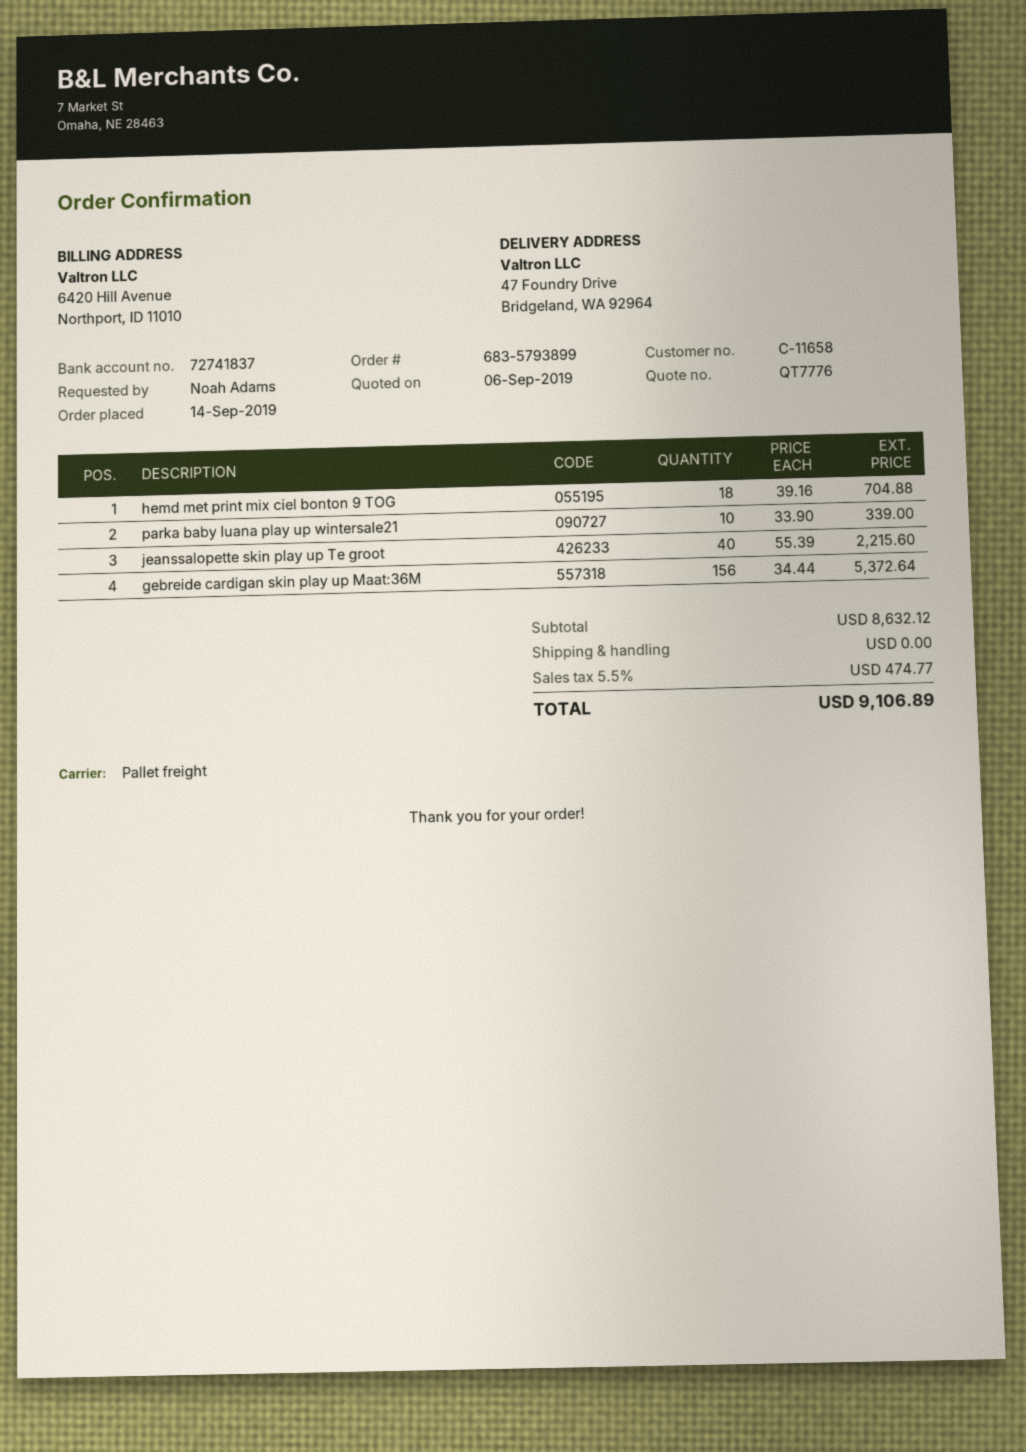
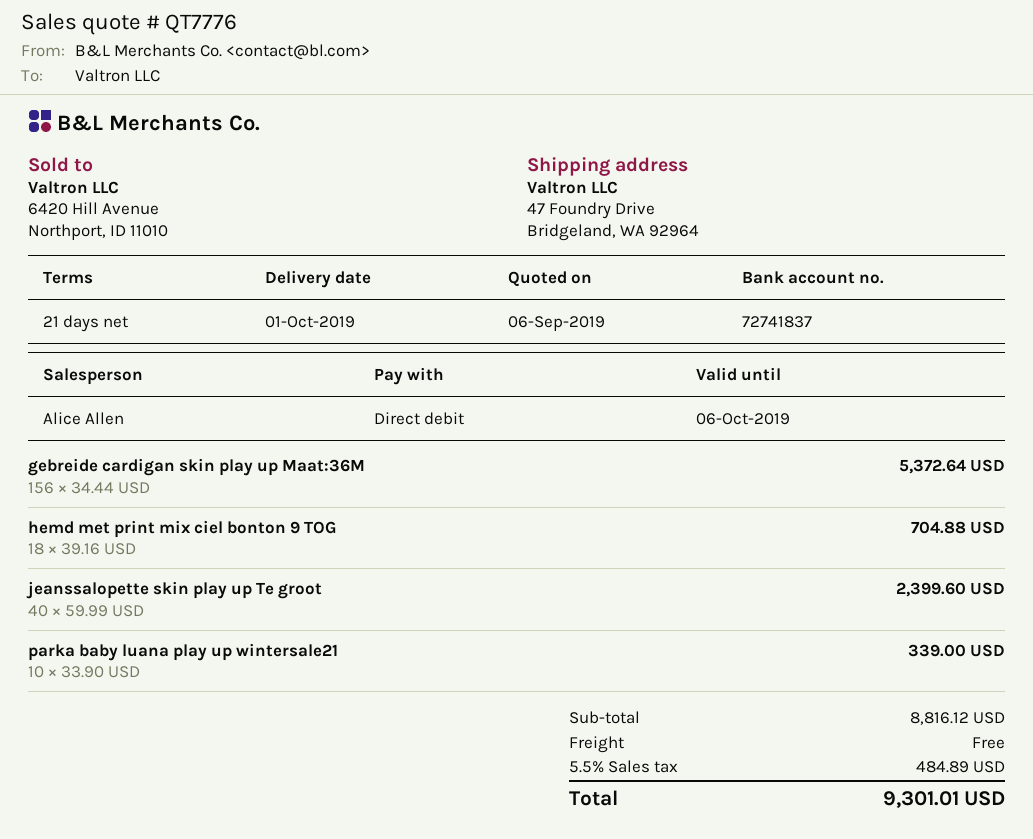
jeanssalopette skin play up Te groot: 40 x 55.39 = 2215.60 -> 40 x 59.99 = 2399.60
subtotal: 8632.12 -> 8816.12
tax: 5.5% = 474.77 -> 5.5% = 484.89
total: 9106.89 -> 9301.01

